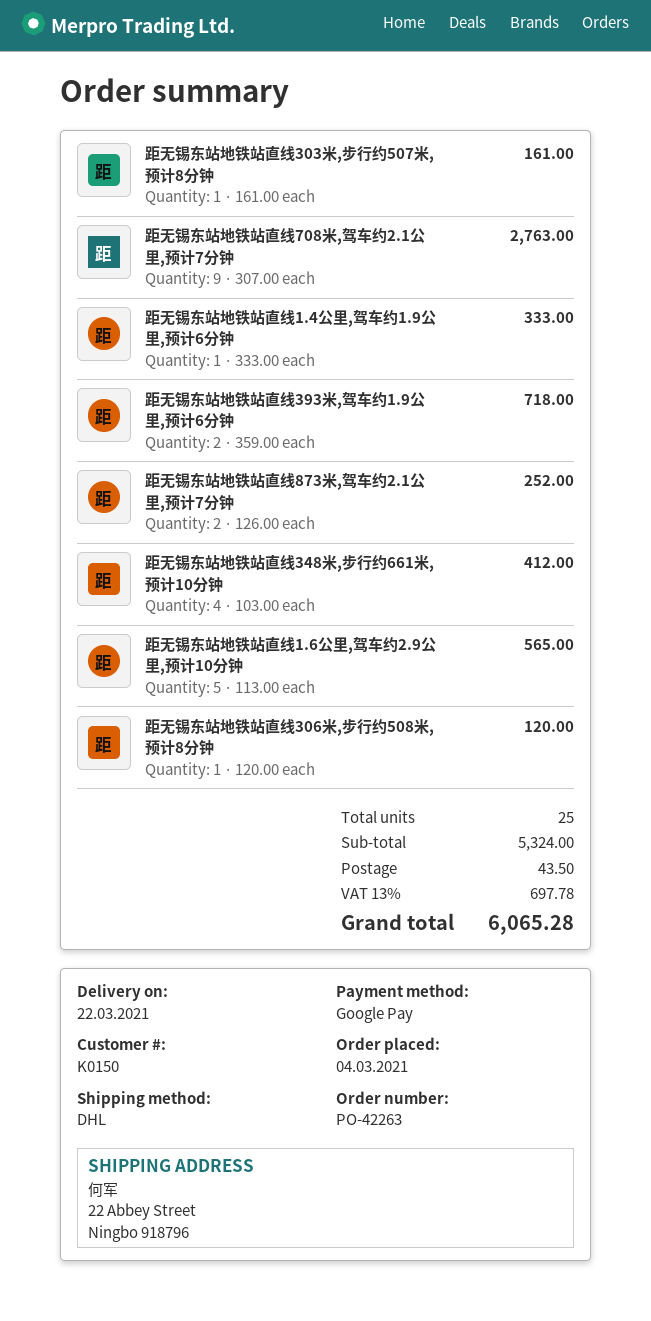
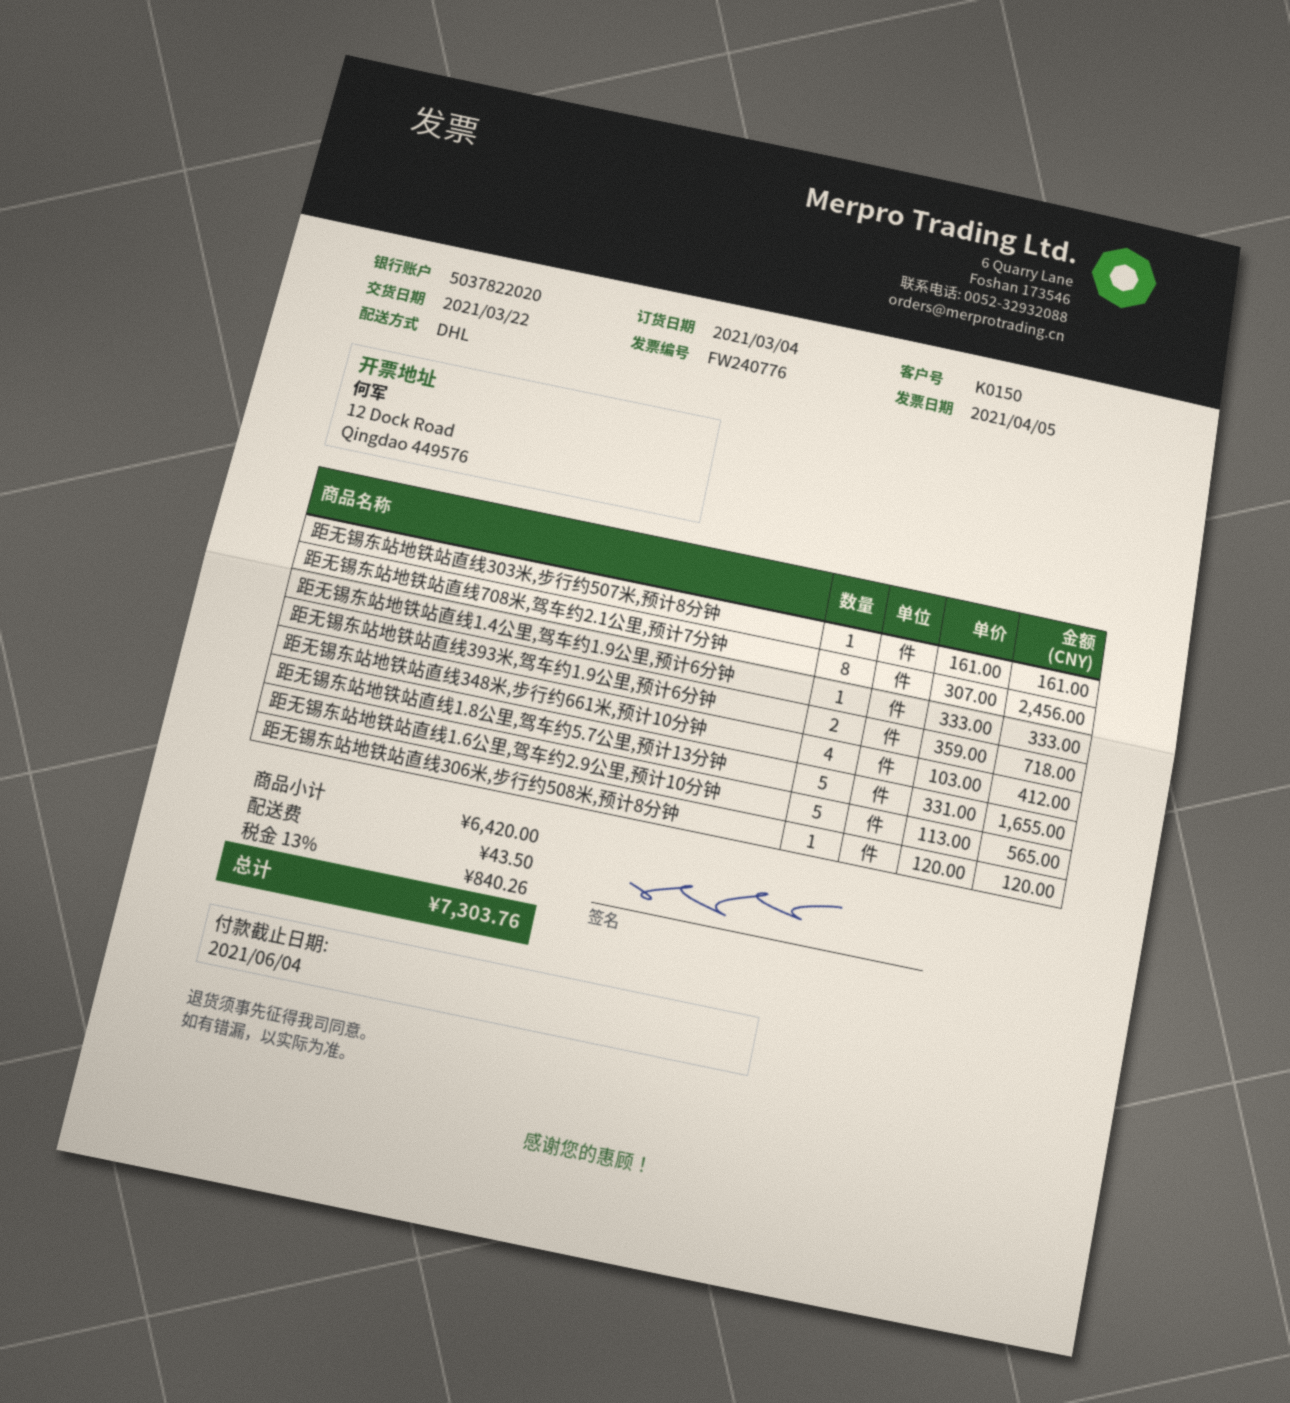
距无锡东站地铁站直线708米,驾车约2.1公里,预计7分钟: 9 x 307.00 = 2763.00 -> 8 x 307.00 = 2456.00
距无锡东站地铁站直线873米,驾车约2.1公里,预计7分钟: 2 x 126.00 = 252.00 -> none
距无锡东站地铁站直线1.8公里,驾车约5.7公里,预计13分钟: none -> 5 x 331.00 = 1655.00
subtotal: 5324.00 -> 6420.00
tax: 13% = 697.78 -> 13% = 840.26
total: 6065.28 -> 7303.76

